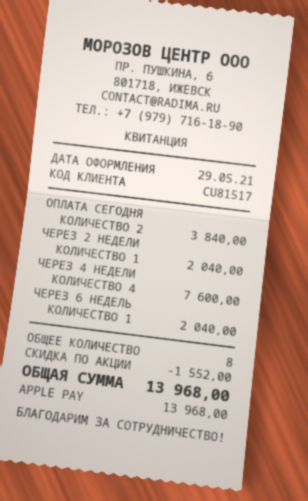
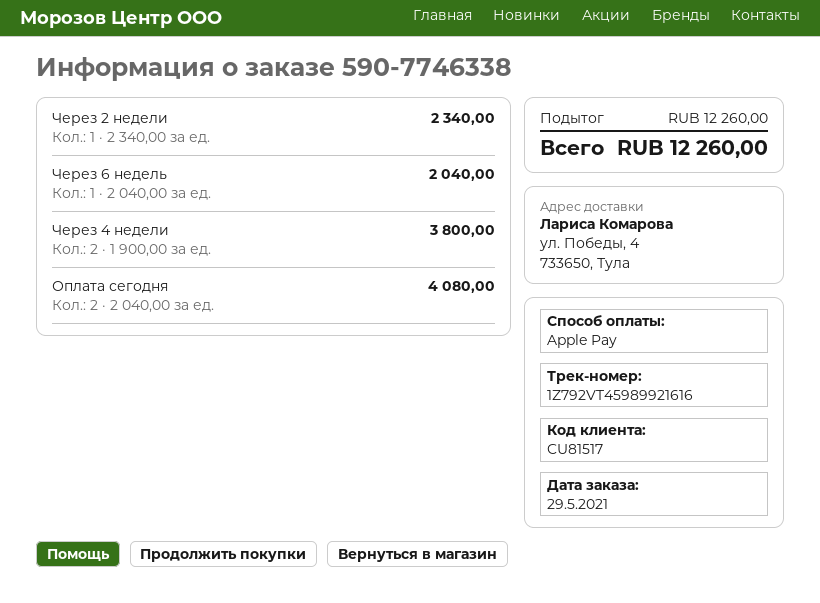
ОПЛАТА СЕГОДНЯ: 2 for 3840.00 -> 2 for 4080.00
ЧЕРЕЗ 2 НЕДЕЛИ: 1 for 2040.00 -> 1 for 2340.00
ЧЕРЕЗ 4 НЕДЕЛИ: 4 for 7600.00 -> 2 for 3800.00
discount: 1552.00 -> none
total: 13968.00 -> 12260.00

